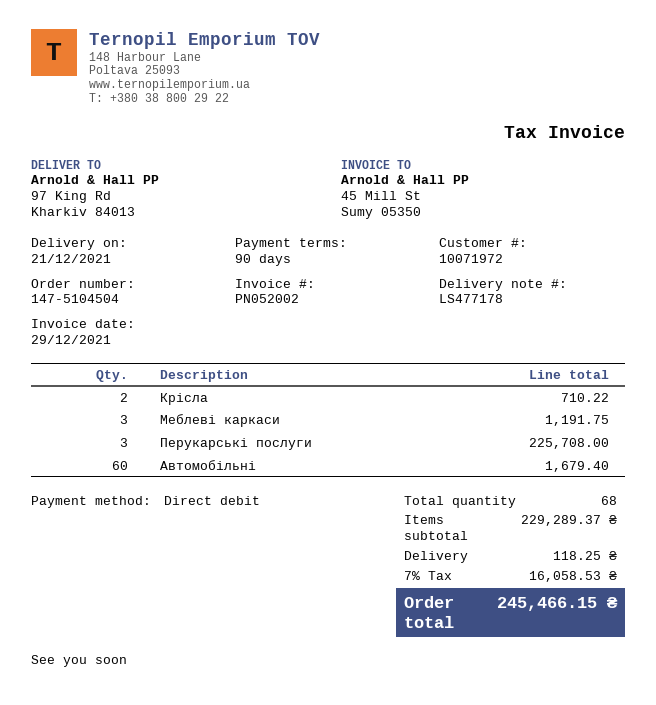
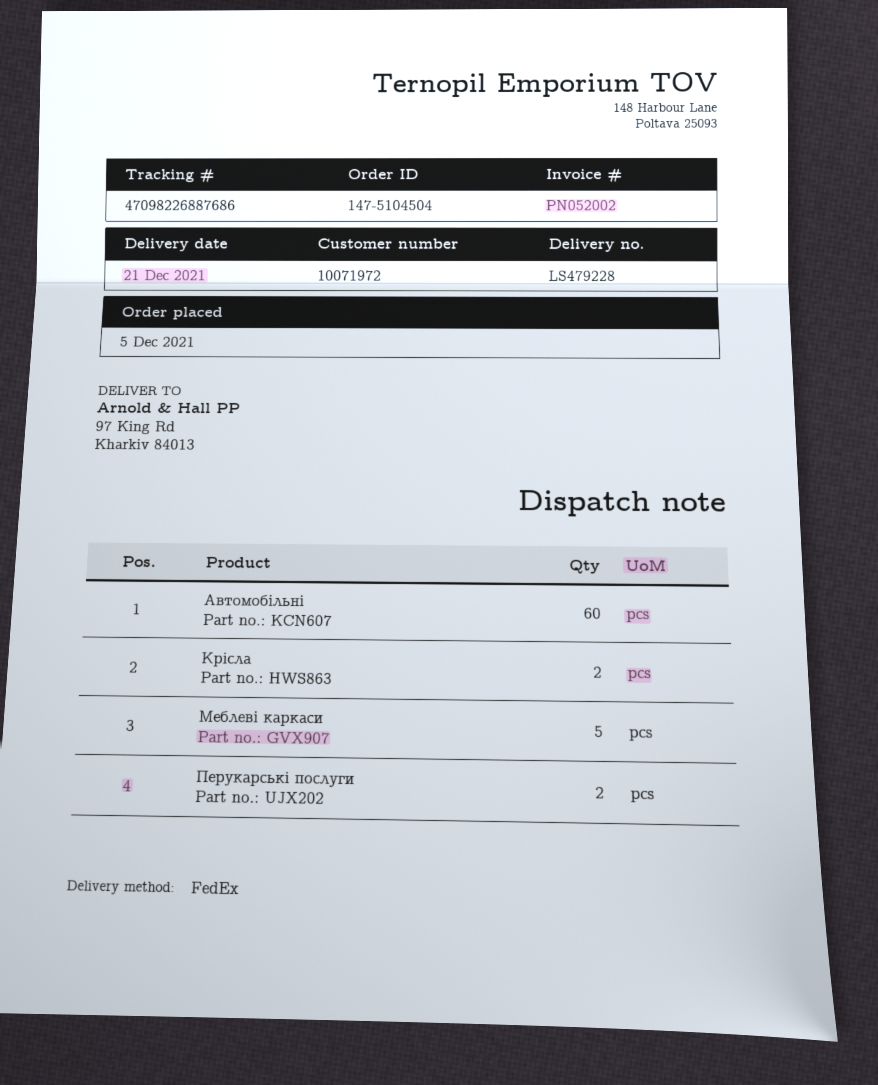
delivery note number: LS477178 -> LS479228
Меблеві каркаси: 3 -> 5
Перукарські послуги: 3 -> 2

